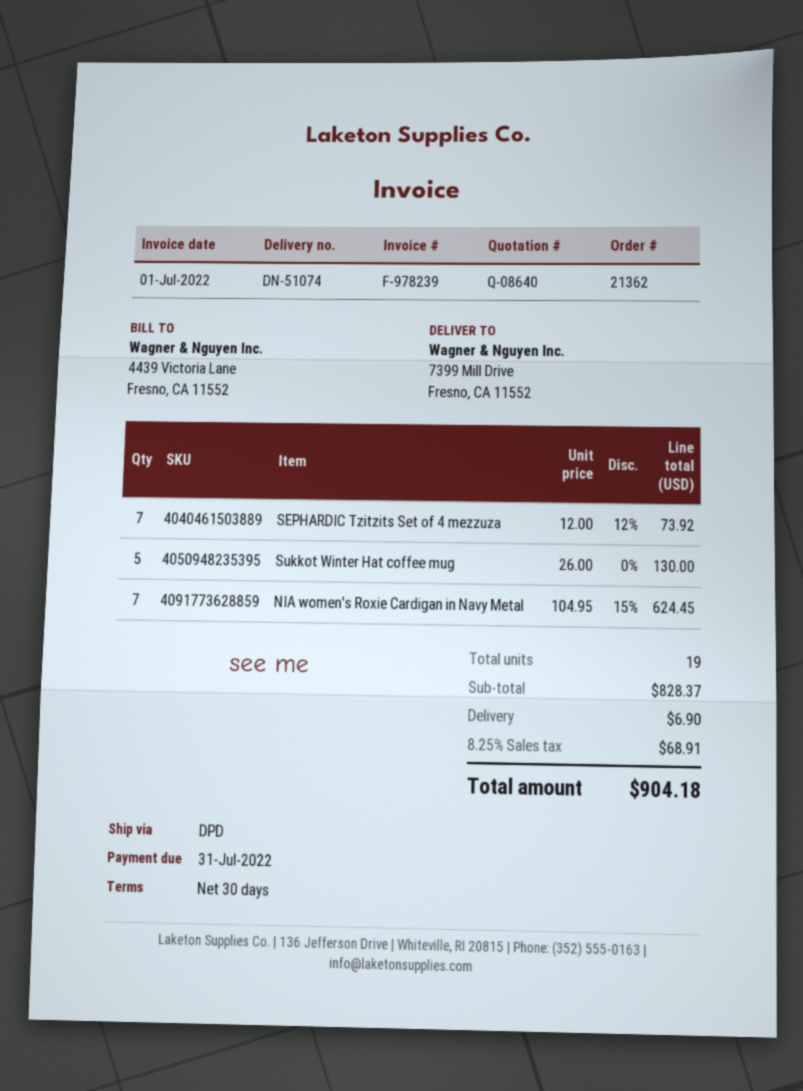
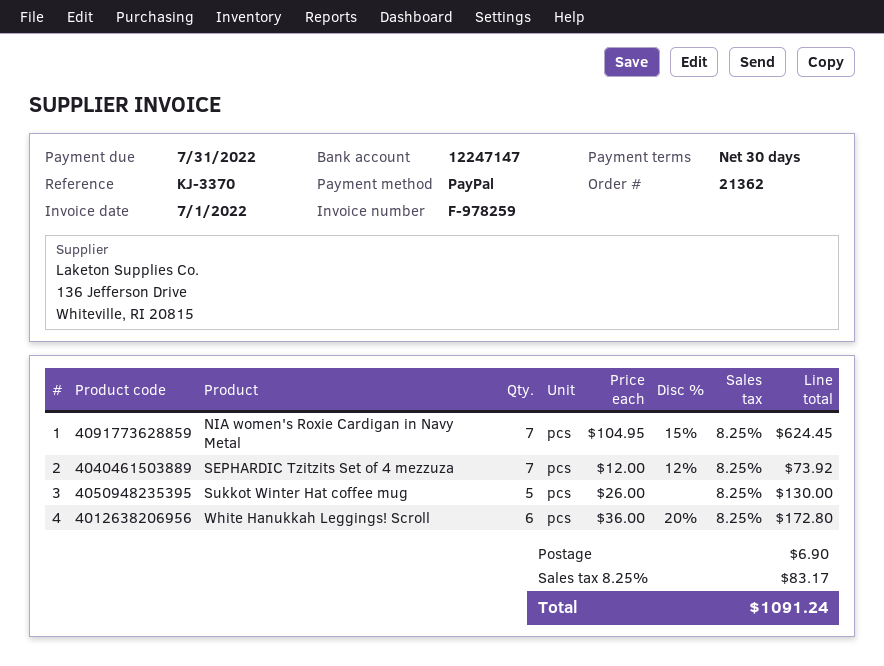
invoice number: F-978239 -> F-978259
White Hanukkah Leggings! Scroll: none -> 6 x 36.00 - 20% = 172.80
tax: 8.25% = 68.91 -> 8.25% = 83.17
total: 904.18 -> 1091.24

